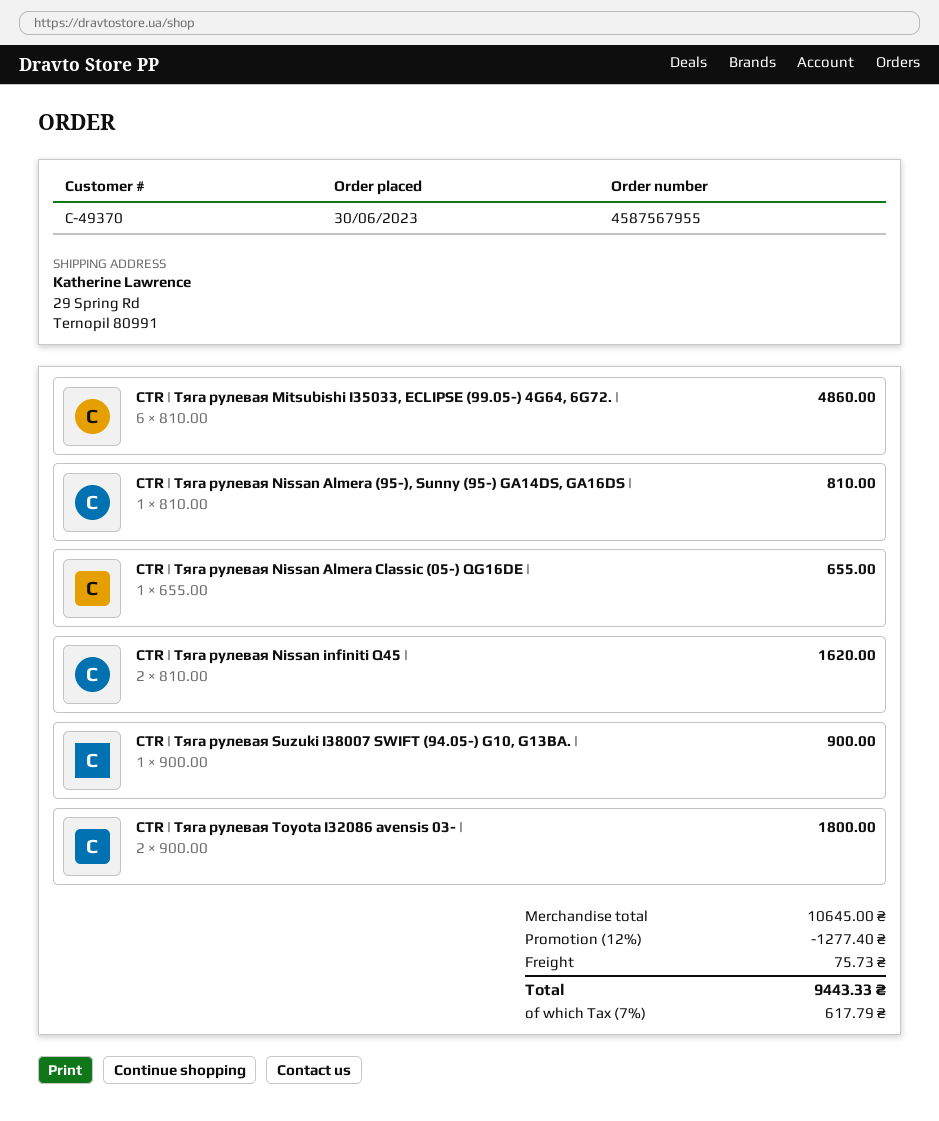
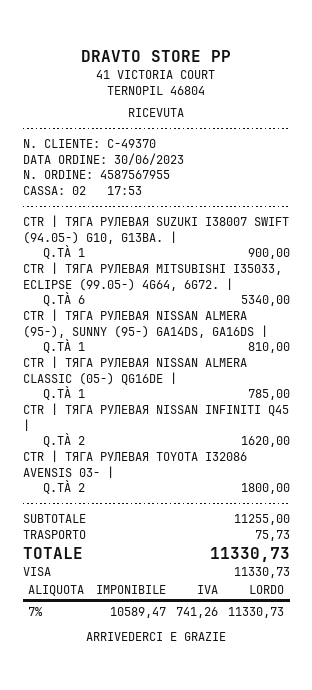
CTR | Тяга рулевая Mitsubishi I35033, ECLIPSE (99.05-) 4G64, 6G72. |: 6 for 4860.00 -> 6 for 5340.00
CTR | Тяга рулевая Nissan Almera Classic (05-) QG16DE |: 1 for 655.00 -> 1 for 785.00
subtotal: 10645.00 -> 11255.00
discount: 12% = 1277.40 -> none
tax: 7% = 617.79 -> 7% = 741.26
total: 9443.33 -> 11330.73

